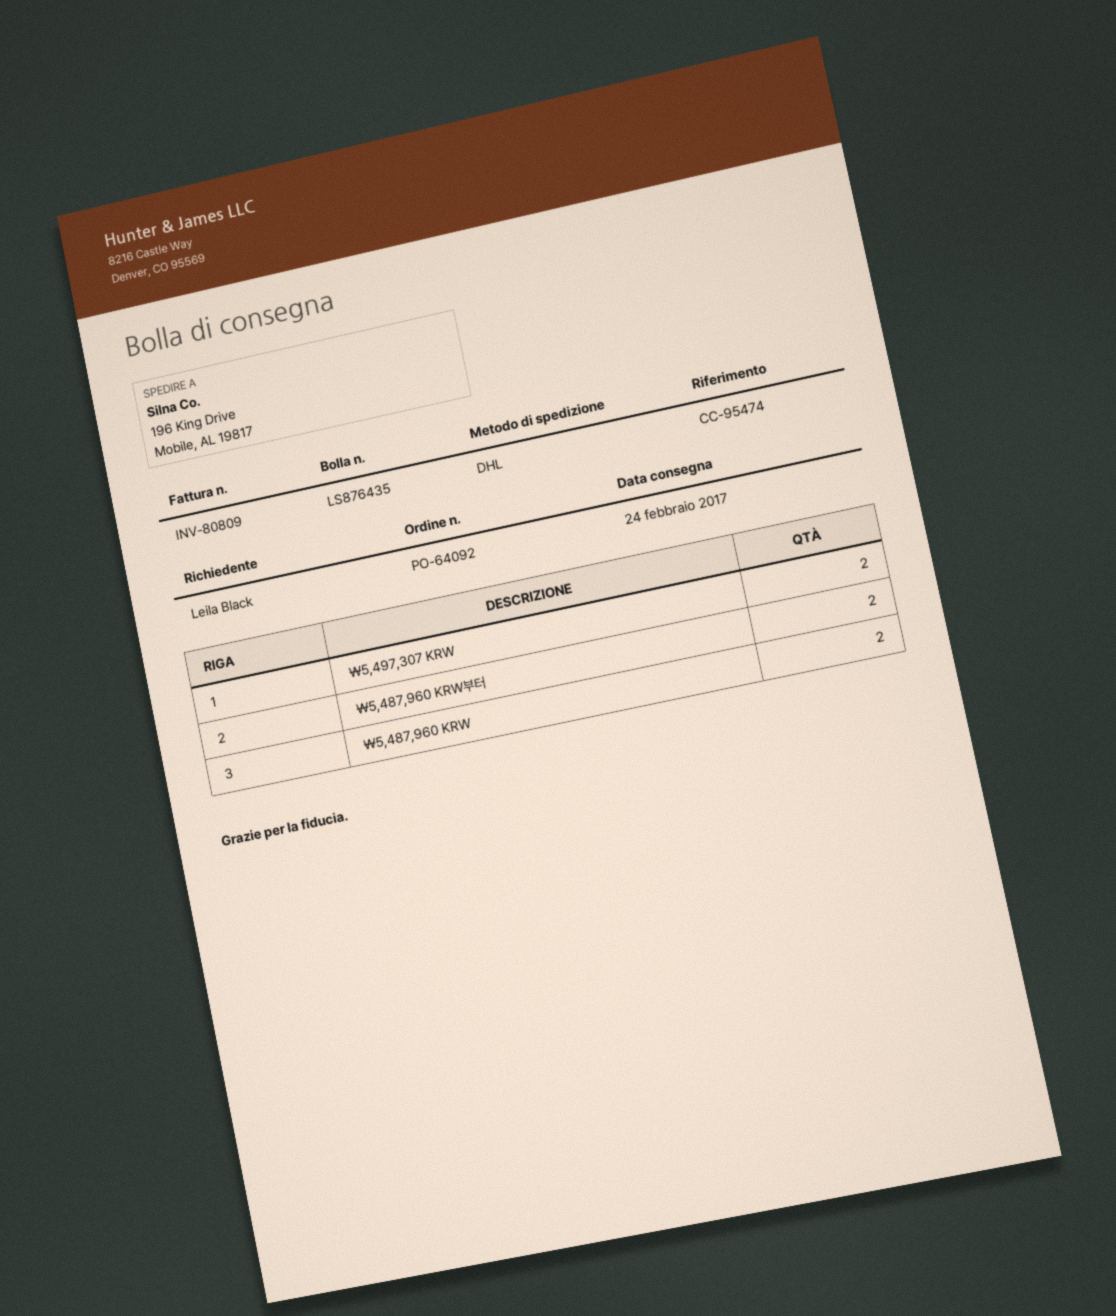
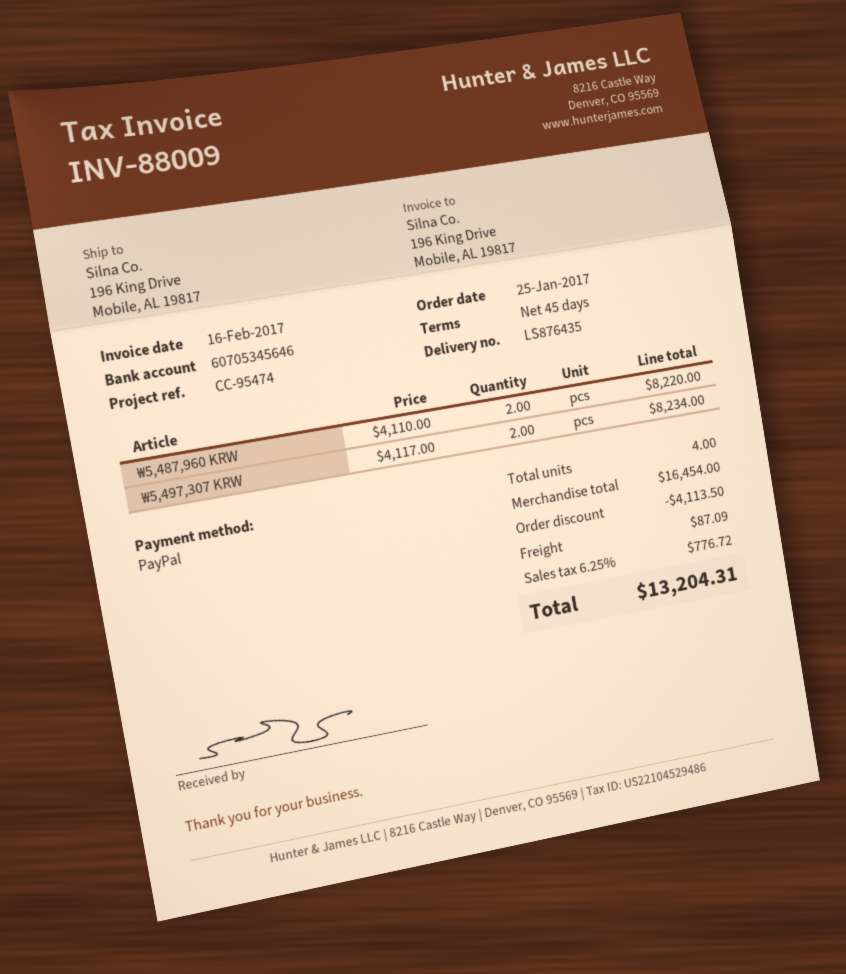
invoice number: INV-80809 -> INV-88009
₩5,487,960 KRW부터: 2 -> none

